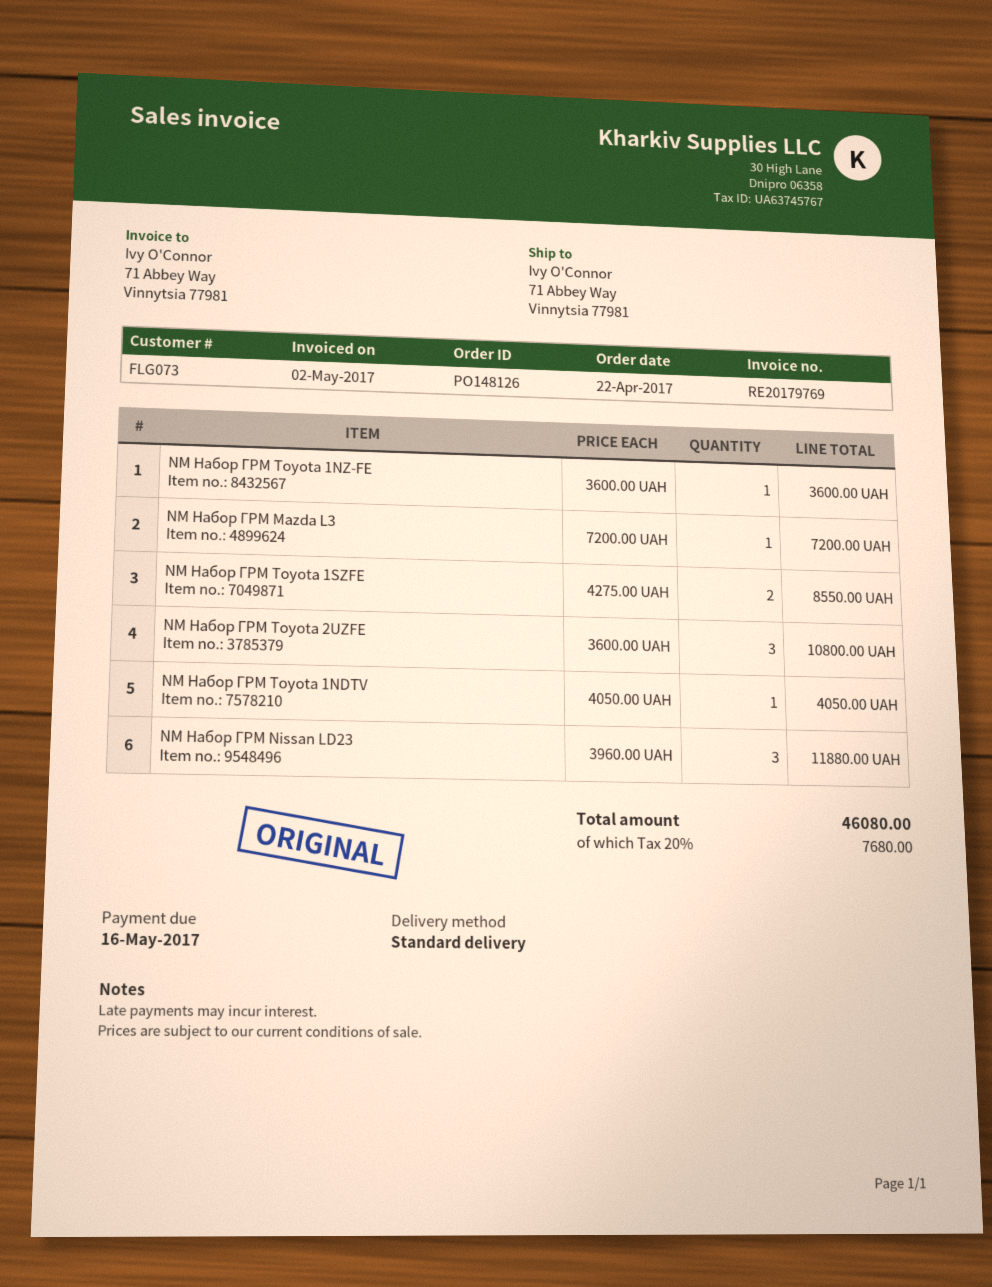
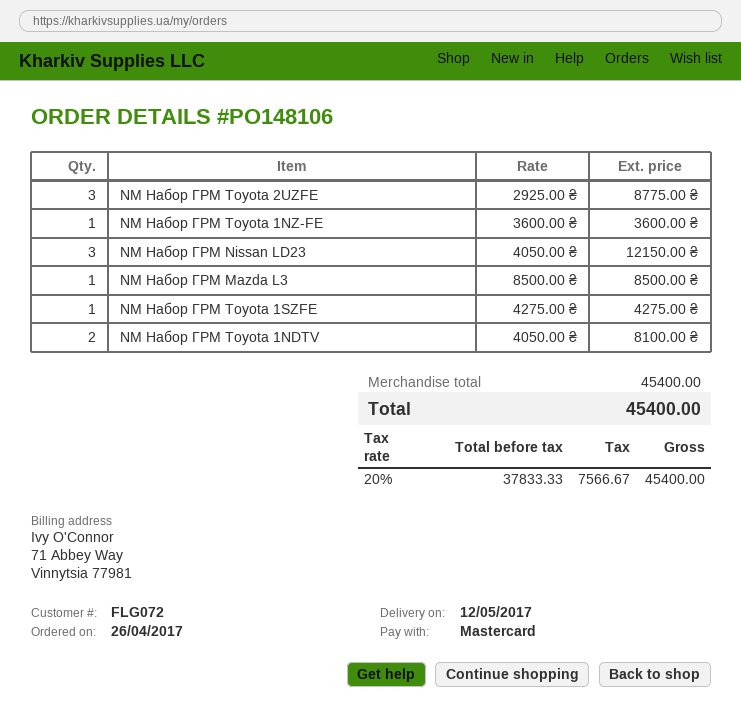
order number: PO148126 -> PO148106
order date: 2017-04-22 -> 2017-04-26
customer number: FLG073 -> FLG072
NM Набор ГРМ Mazda L3: 1 x 7200.00 = 7200.00 -> 1 x 8500.00 = 8500.00
NM Набор ГРМ Toyota 1SZFE: 2 x 4275.00 = 8550.00 -> 1 x 4275.00 = 4275.00
NM Набор ГРМ Toyota 2UZFE: 3 x 3600.00 = 10800.00 -> 3 x 2925.00 = 8775.00
NM Набор ГРМ Toyota 1NDTV: 1 x 4050.00 = 4050.00 -> 2 x 4050.00 = 8100.00
NM Набор ГРМ Nissan LD23: 3 x 3960.00 = 11880.00 -> 3 x 4050.00 = 12150.00
tax: 20% = 7680.00 -> 20% = 7566.67
total: 46080.00 -> 45400.00

